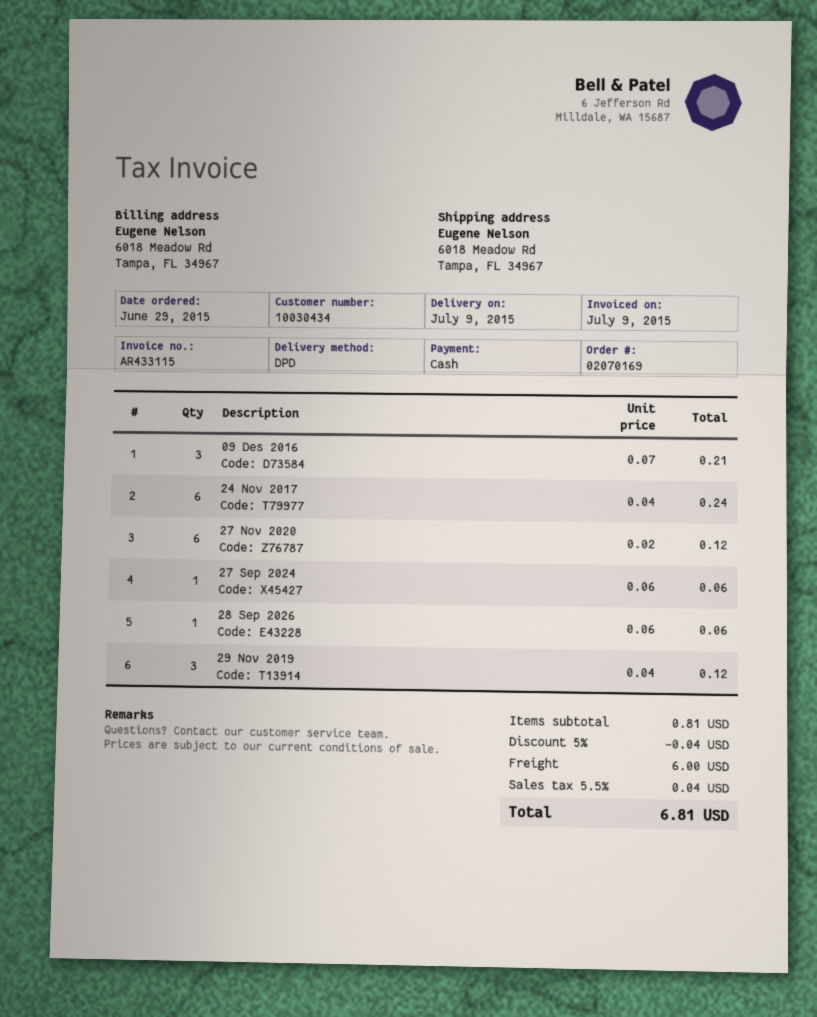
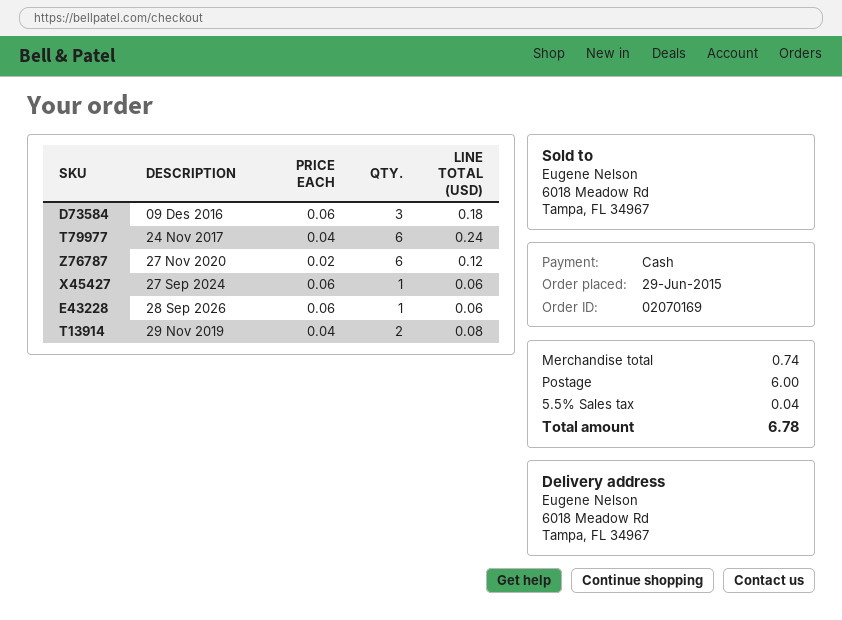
09 Des 2016: 3 x 0.07 = 0.21 -> 3 x 0.06 = 0.18
29 Nov 2019: 3 x 0.04 = 0.12 -> 2 x 0.04 = 0.08
subtotal: 0.81 -> 0.74
discount: 5% = 0.04 -> none
total: 6.81 -> 6.78

